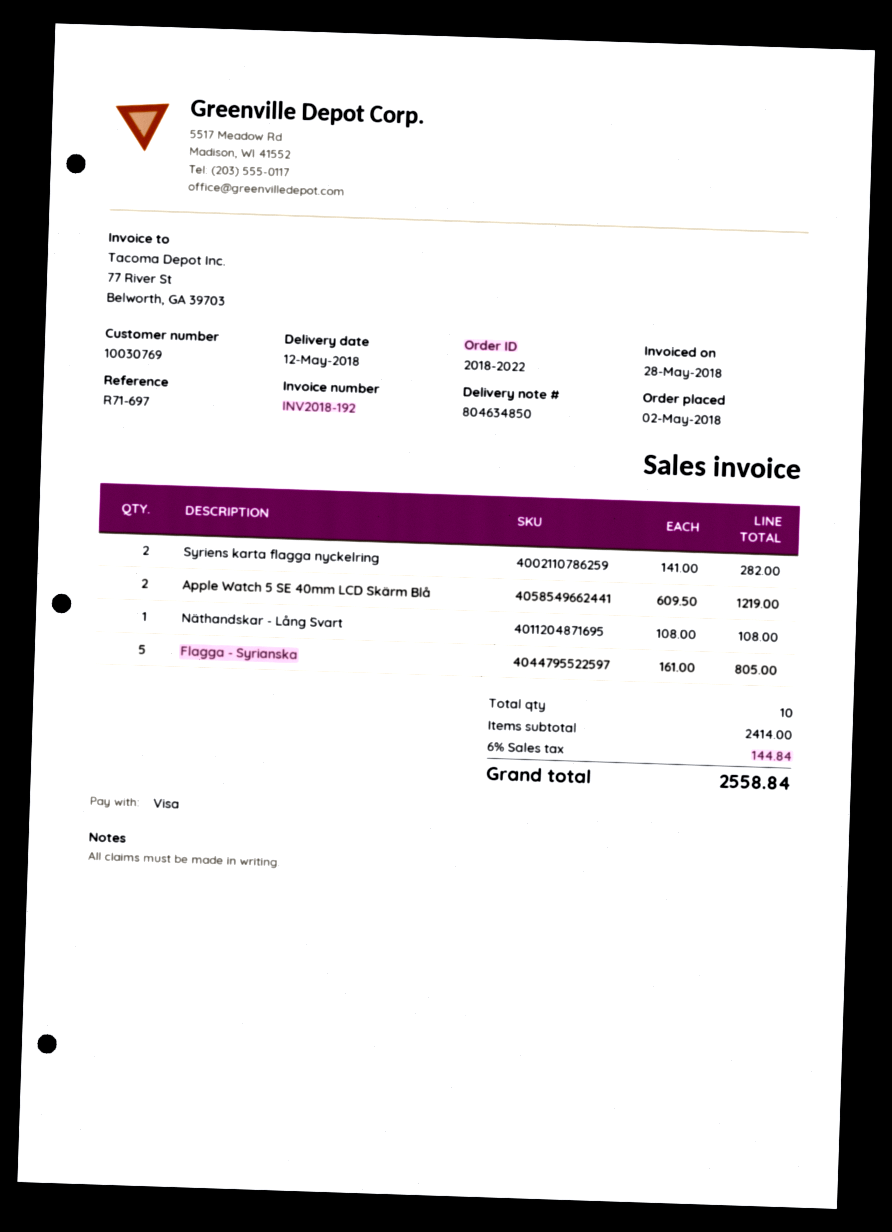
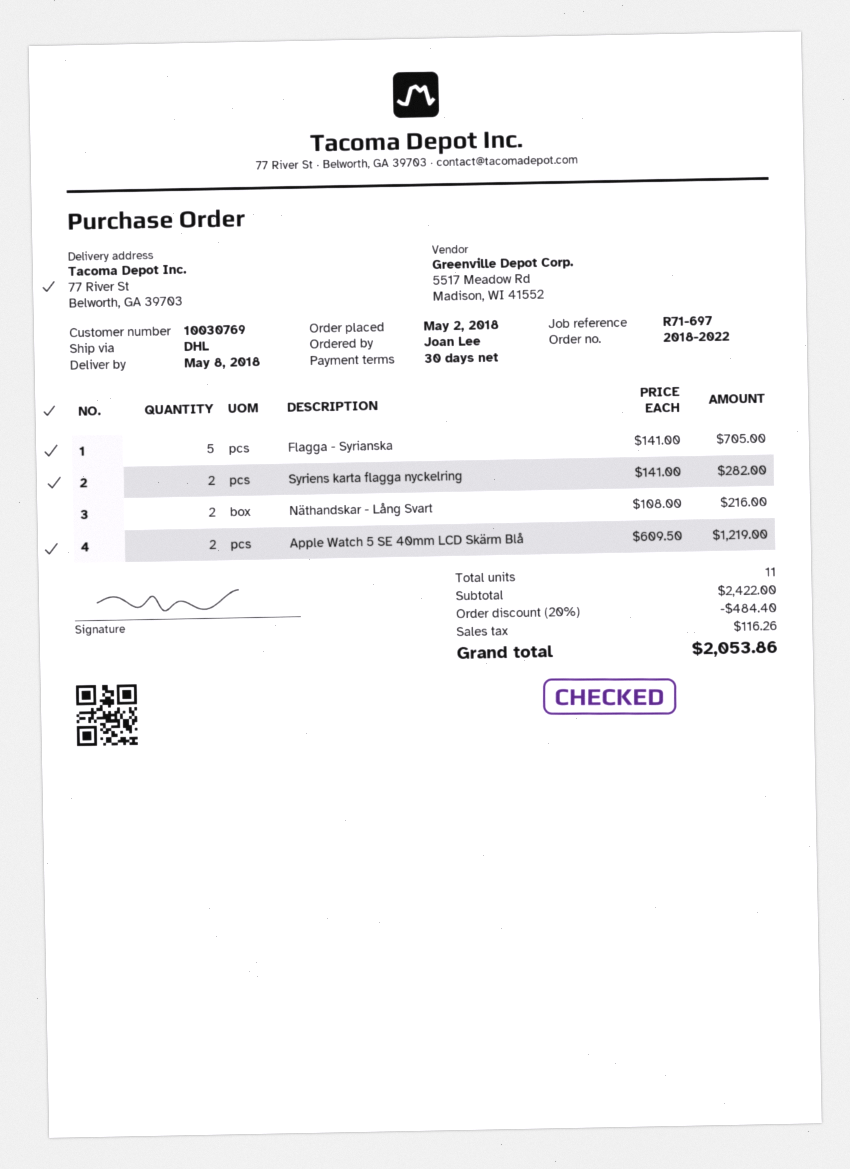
delivery date: 2018-05-12 -> 2018-05-08
Näthandskar - Lång Svart: 1 x 108.00 = 108.00 -> 2 x 108.00 = 216.00
Flagga - Syrianska: 5 x 161.00 = 805.00 -> 5 x 141.00 = 705.00
total quantity: 10 -> 11
subtotal: 2414.00 -> 2422.00
discount: none -> 20% = 484.40
tax: 144.84 -> 116.26
total: 2558.84 -> 2053.86

